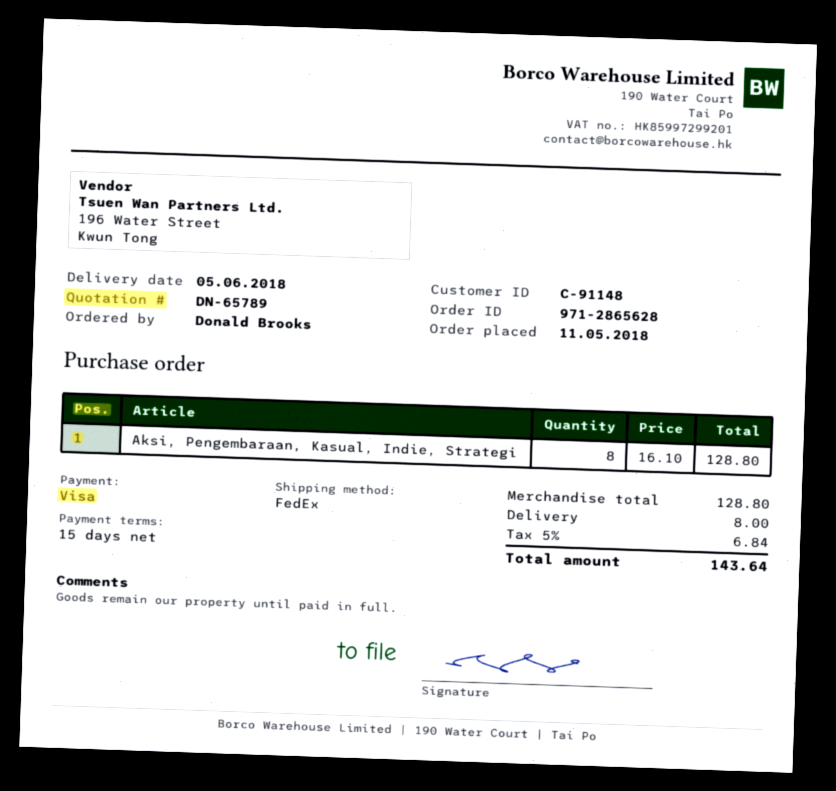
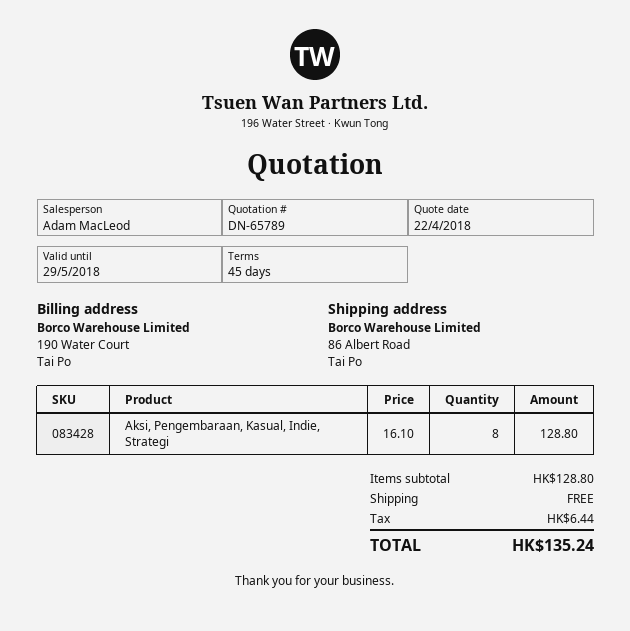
payment terms: 15 days -> 45 days
shipping: 8.00 -> 0.00
tax: 6.84 -> 6.44
total: 143.64 -> 135.24

